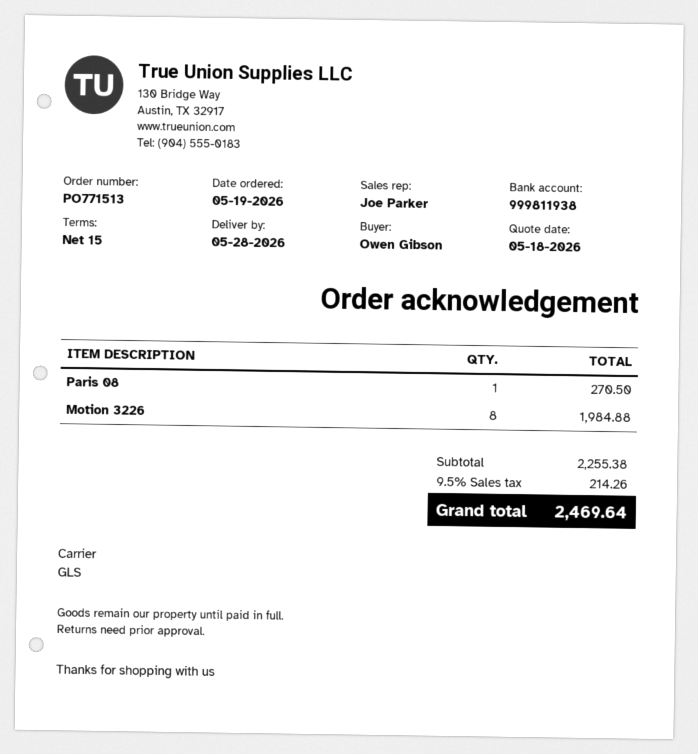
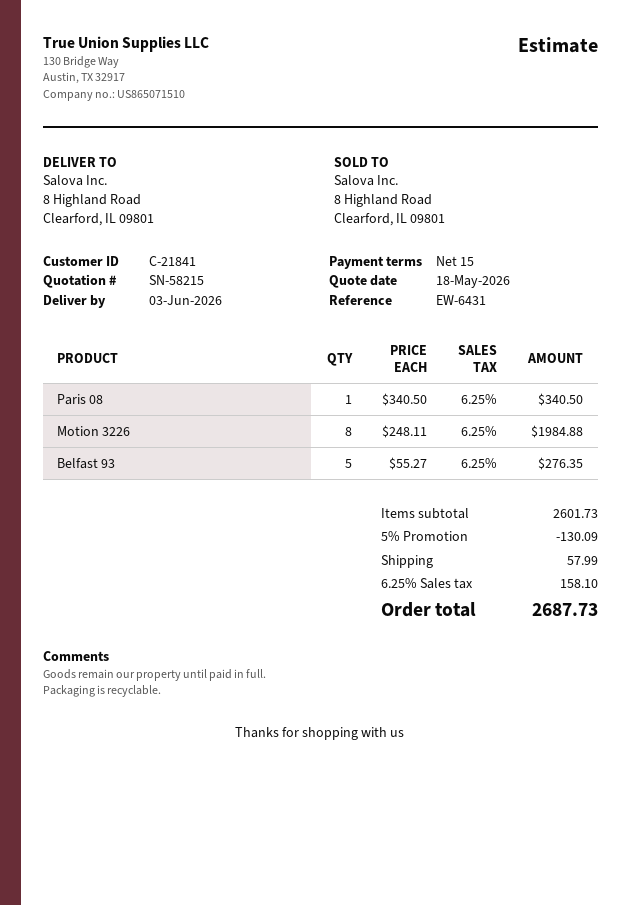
delivery date: 2026-05-28 -> 2026-06-03
Paris 08: 1 for 270.50 -> 1 for 340.50
Belfast 93: none -> 5 for 276.35
subtotal: 2255.38 -> 2601.73
discount: none -> 5% = 130.09
shipping: none -> 57.99
tax: 9.5% = 214.26 -> 6.25% = 158.10
total: 2469.64 -> 2687.73

